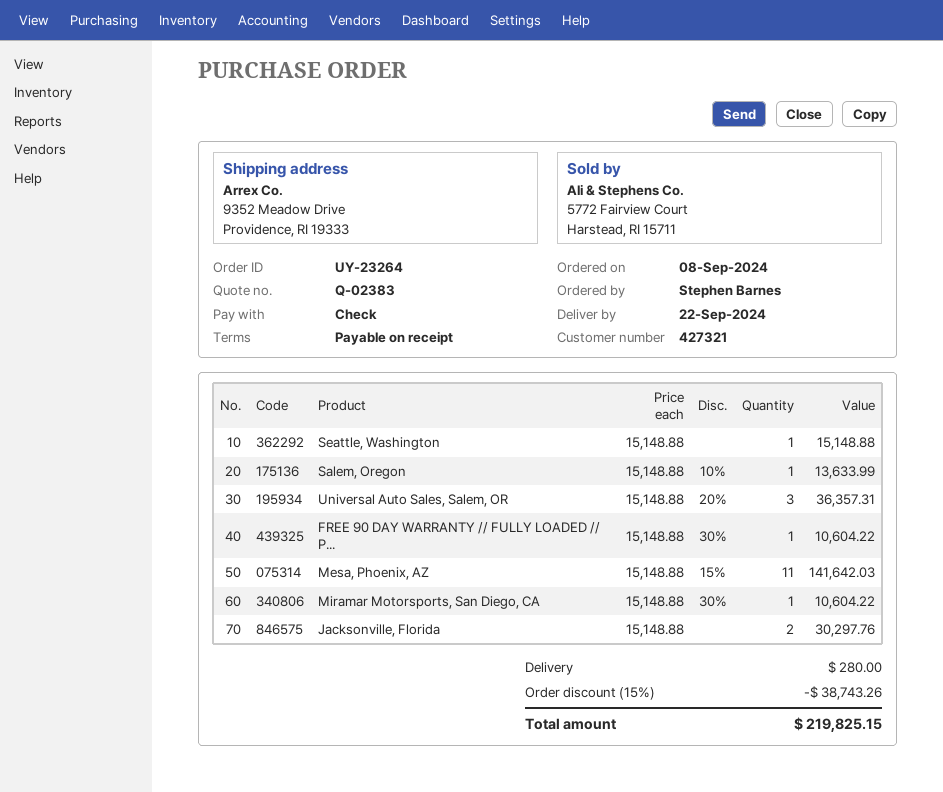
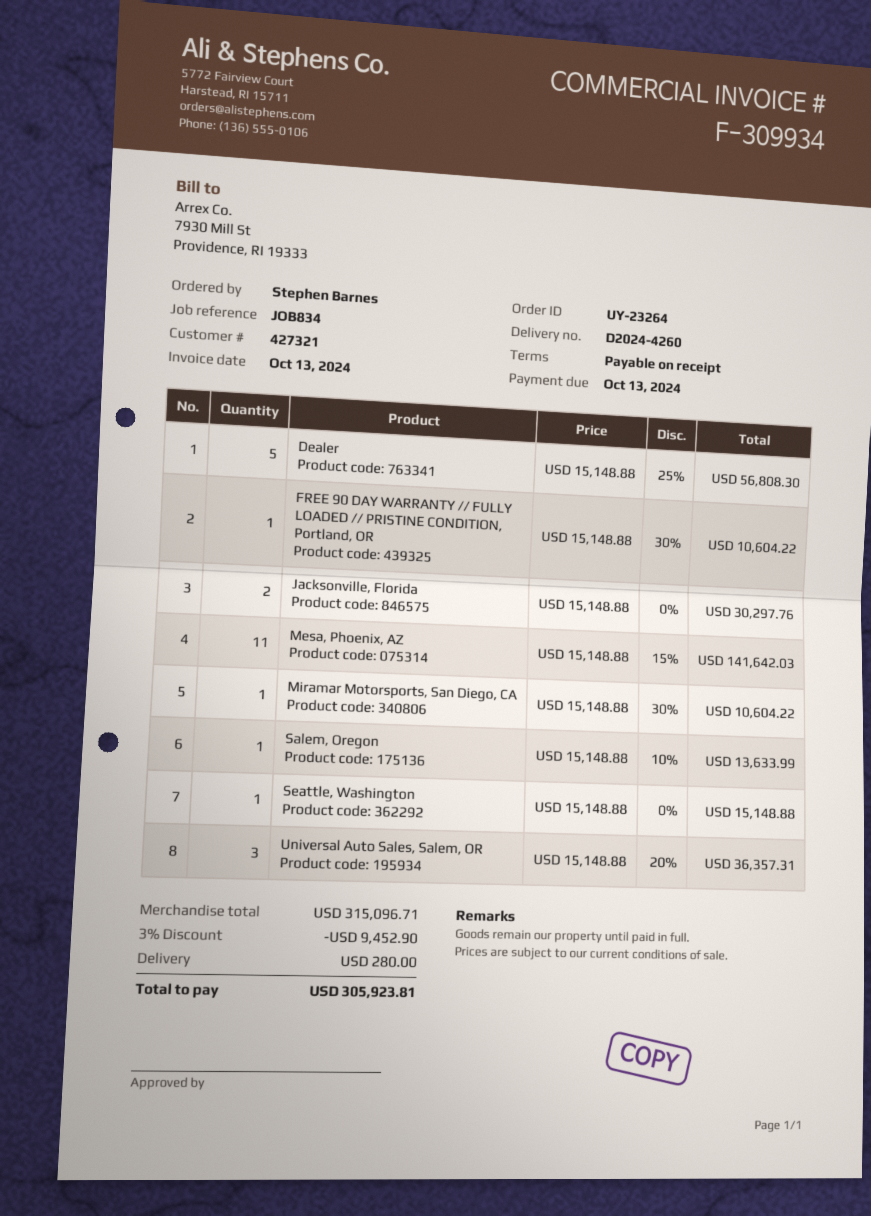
Dealer: none -> 5 x 15148.88 - 25% = 56808.30
discount: 15% = 38743.26 -> 3% = 9452.90
total: 219825.15 -> 305923.81

